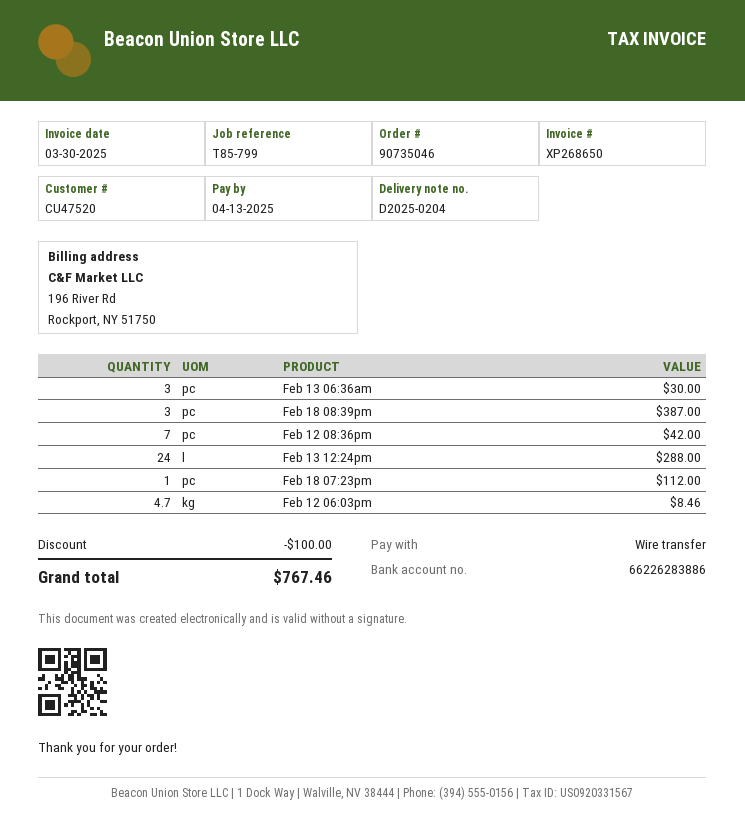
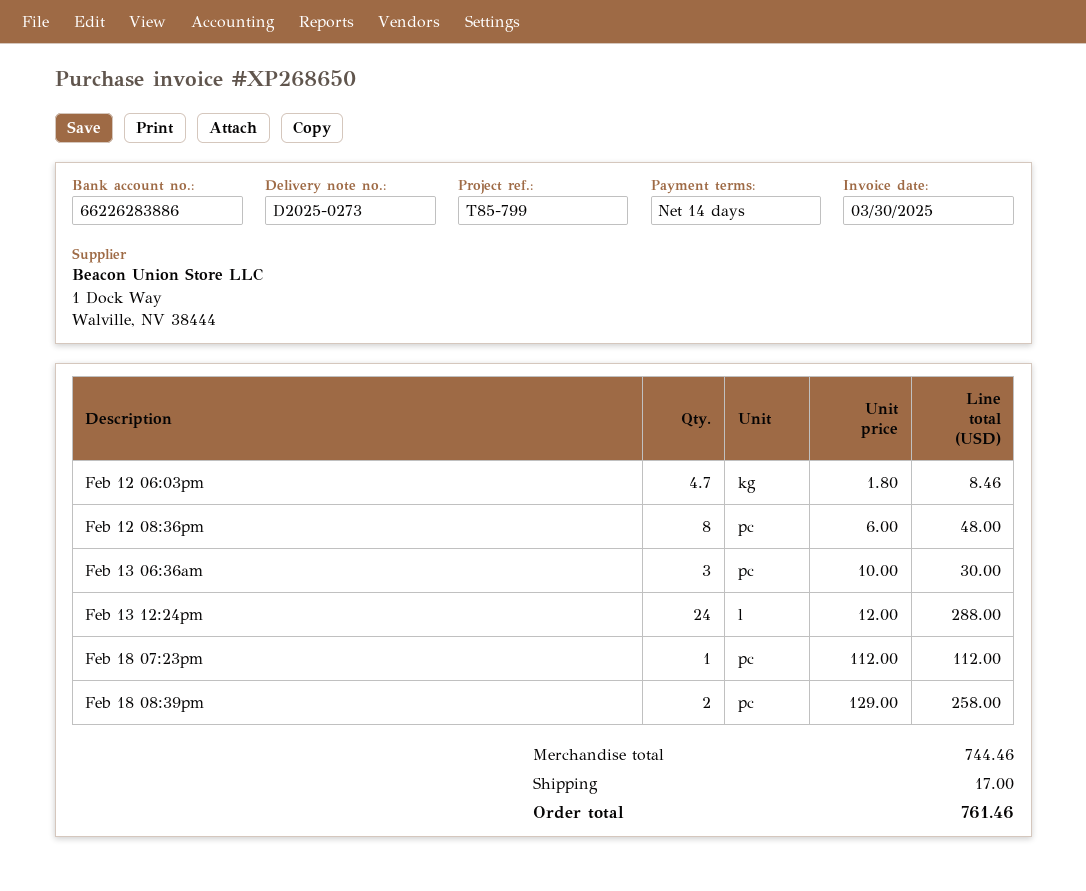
delivery note number: D2025-0204 -> D2025-0273
Feb 18 08:39pm: 3 for 387.00 -> 2 for 258.00
Feb 12 08:36pm: 7 for 42.00 -> 8 for 48.00
discount: 100.00 -> none
shipping: none -> 17.00
total: 767.46 -> 761.46

